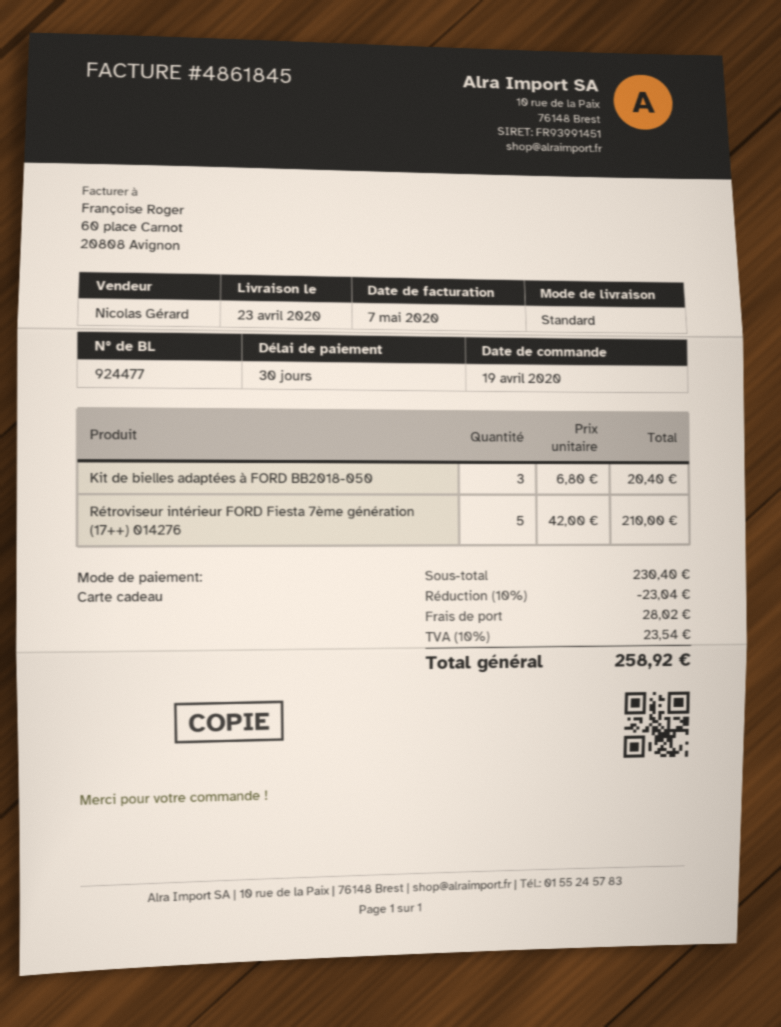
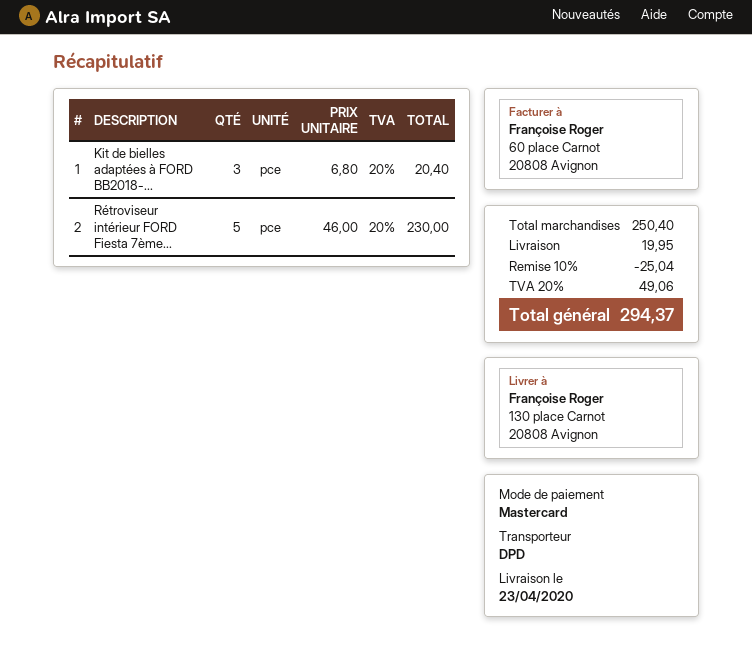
payment method: gift card -> Mastercard
shipping method: standard -> DPD
Rétroviseur intérieur FORD Fiesta 7ème génération (17++) 014276: 5 x 42.00 = 210.00 -> 5 x 46.00 = 230.00
subtotal: 230.40 -> 250.40
discount: 10% = 23.04 -> 10% = 25.04
shipping: 28.02 -> 19.95
tax: 10% = 23.54 -> 20% = 49.06
total: 258.92 -> 294.37

